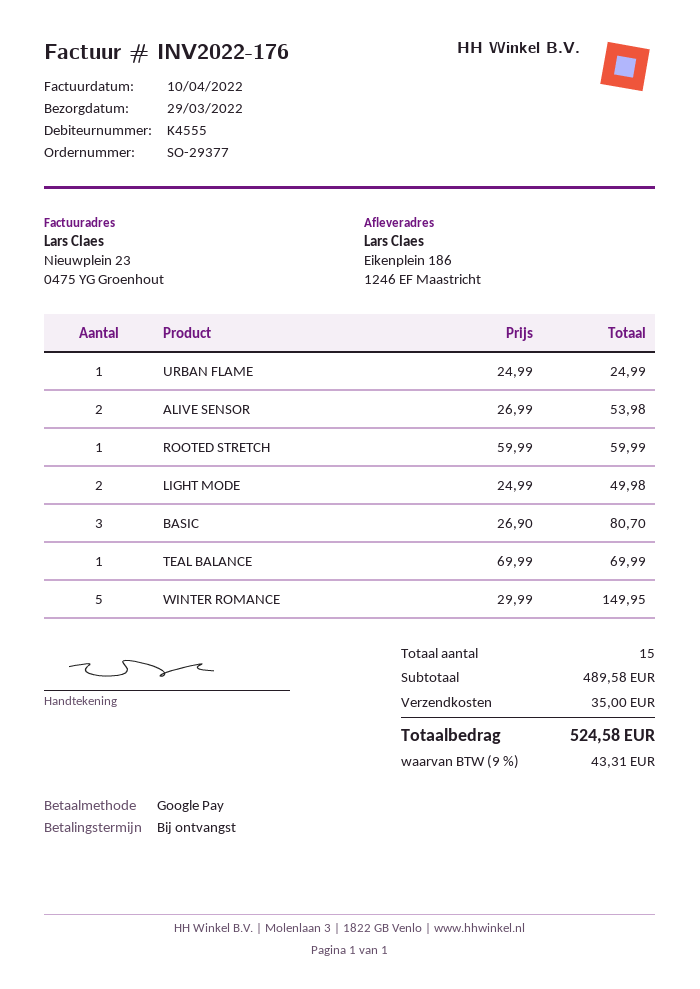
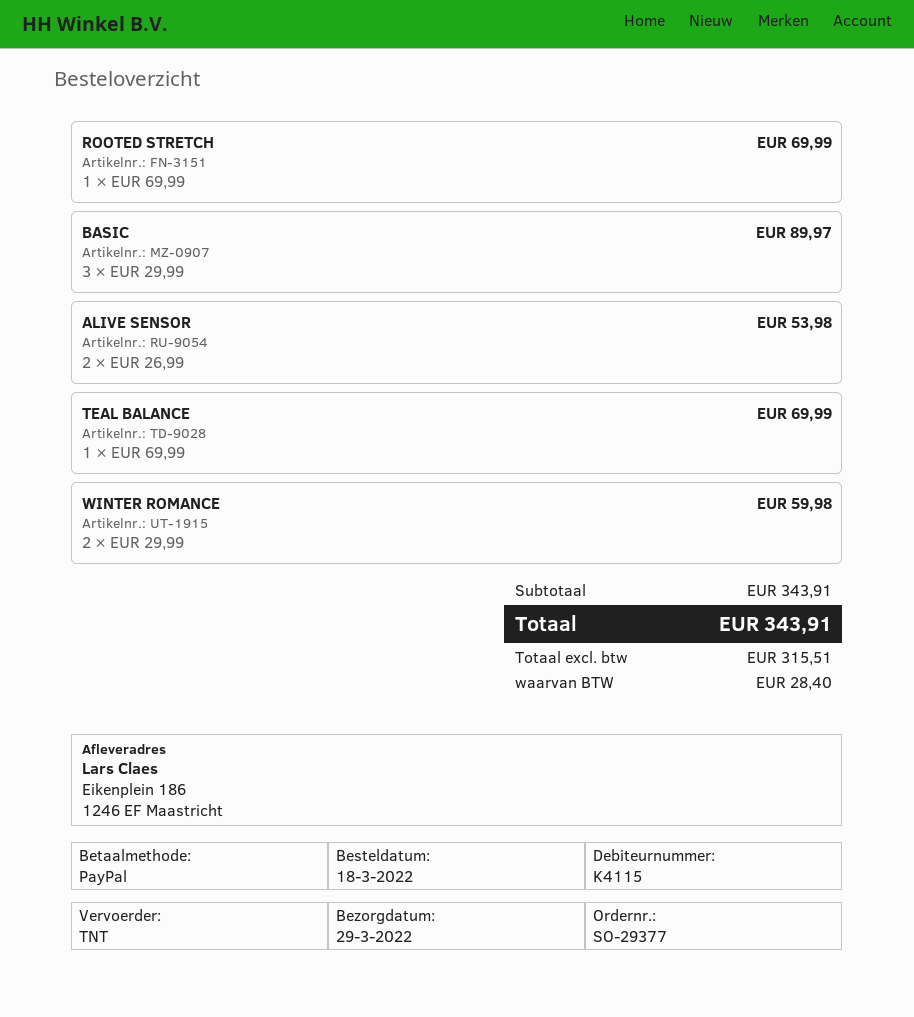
customer number: K4555 -> K4115
payment method: Google Pay -> PayPal
URBAN FLAME: 1 x 24.99 = 24.99 -> none
ROOTED STRETCH: 1 x 59.99 = 59.99 -> 1 x 69.99 = 69.99
LIGHT MODE: 2 x 24.99 = 49.98 -> none
BASIC: 3 x 26.90 = 80.70 -> 3 x 29.99 = 89.97
WINTER ROMANCE: 5 x 29.99 = 149.95 -> 2 x 29.99 = 59.98
subtotal: 489.58 -> 343.91
shipping: 35.00 -> none
tax: 43.31 -> 28.40
total: 524.58 -> 343.91

